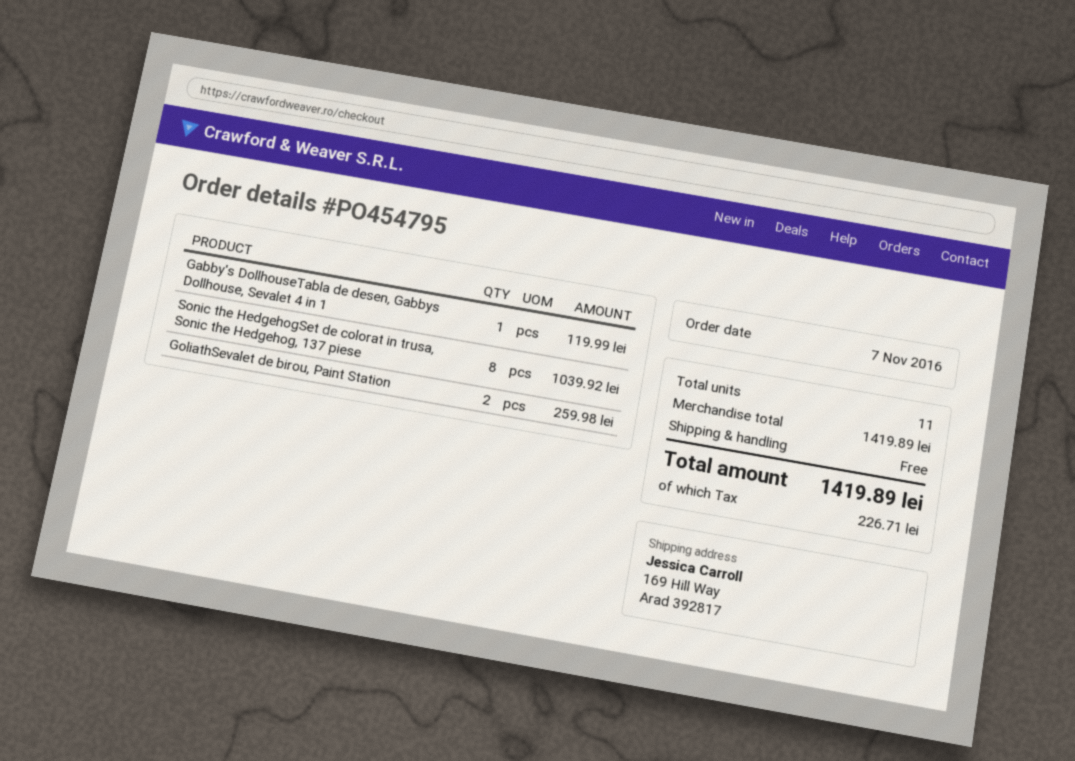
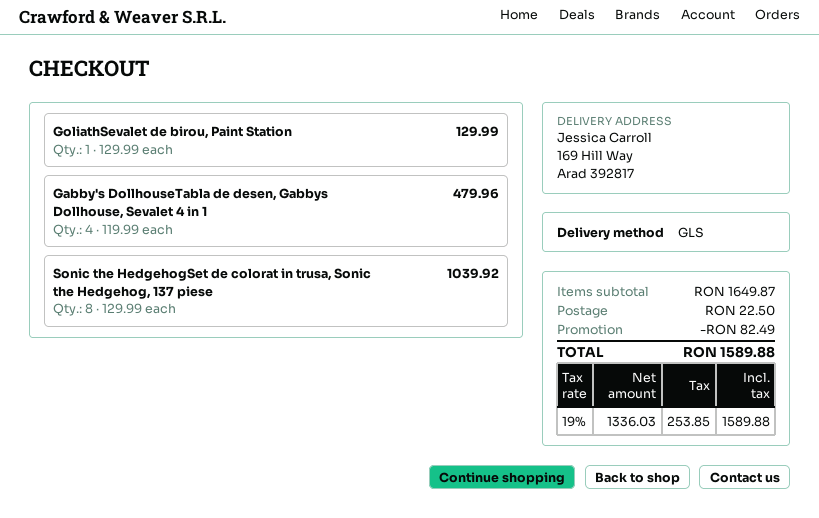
Gabby's DollhouseTabla de desen, Gabbys Dollhouse, Sevalet 4 in 1: 1 for 119.99 -> 4 for 479.96
GoliathSevalet de birou, Paint Station: 2 for 259.98 -> 1 for 129.99
subtotal: 1419.89 -> 1649.87
discount: none -> 82.49
shipping: 0.00 -> 22.50
tax: 226.71 -> 253.85
total: 1419.89 -> 1589.88

